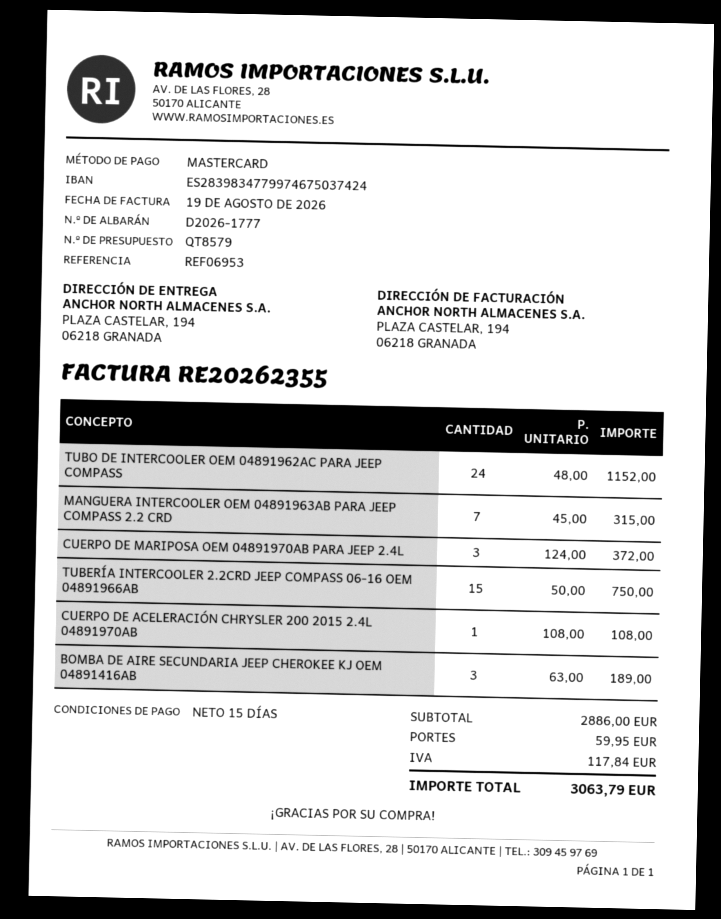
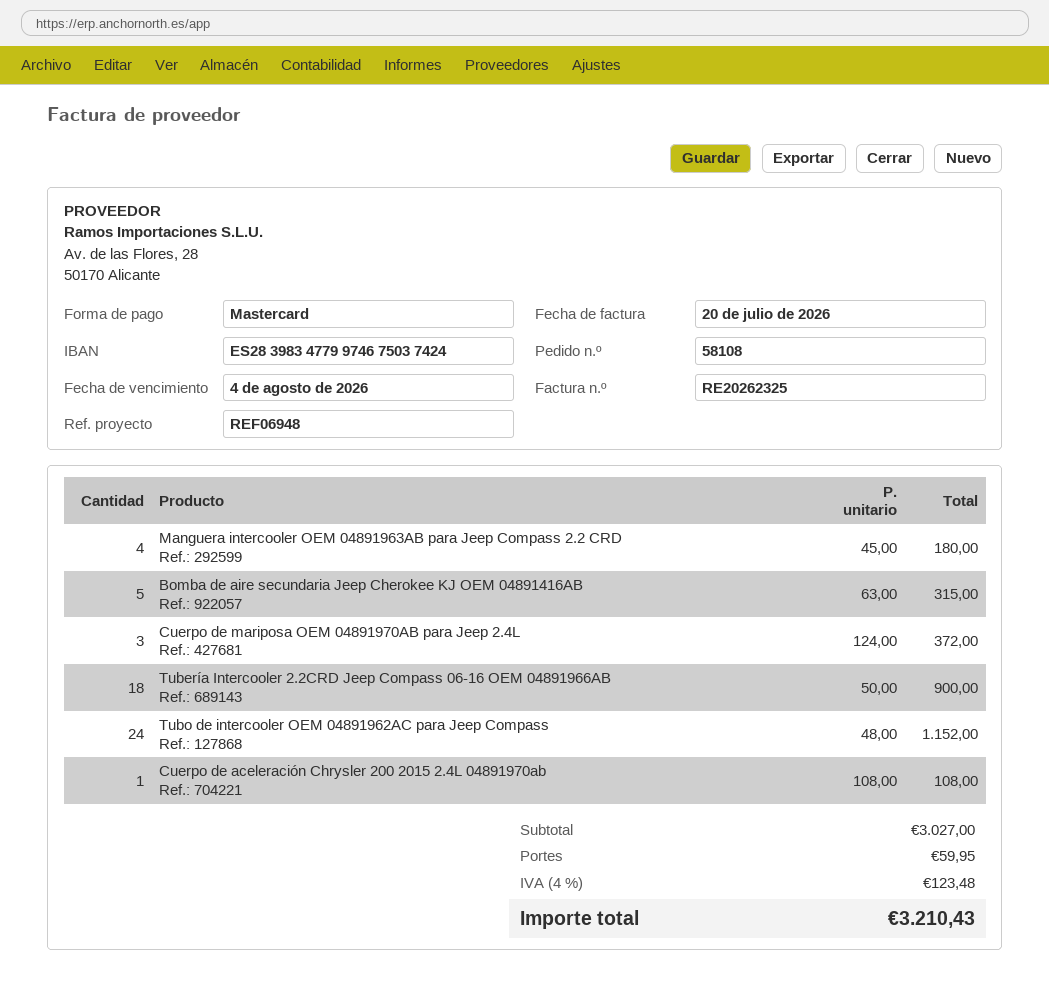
invoice number: RE20262355 -> RE20262325
invoice date: 2026-08-19 -> 2026-07-20
reference: REF06953 -> REF06948
MANGUERA INTERCOOLER OEM 04891963AB PARA JEEP COMPASS 2.2 CRD: 7 x 45.00 = 315.00 -> 4 x 45.00 = 180.00
TUBERÍA INTERCOOLER 2.2CRD JEEP COMPASS 06-16 OEM 04891966AB: 15 x 50.00 = 750.00 -> 18 x 50.00 = 900.00
BOMBA DE AIRE SECUNDARIA JEEP CHEROKEE KJ OEM 04891416AB: 3 x 63.00 = 189.00 -> 5 x 63.00 = 315.00
subtotal: 2886.00 -> 3027.00
tax: 117.84 -> 123.48
total: 3063.79 -> 3210.43

